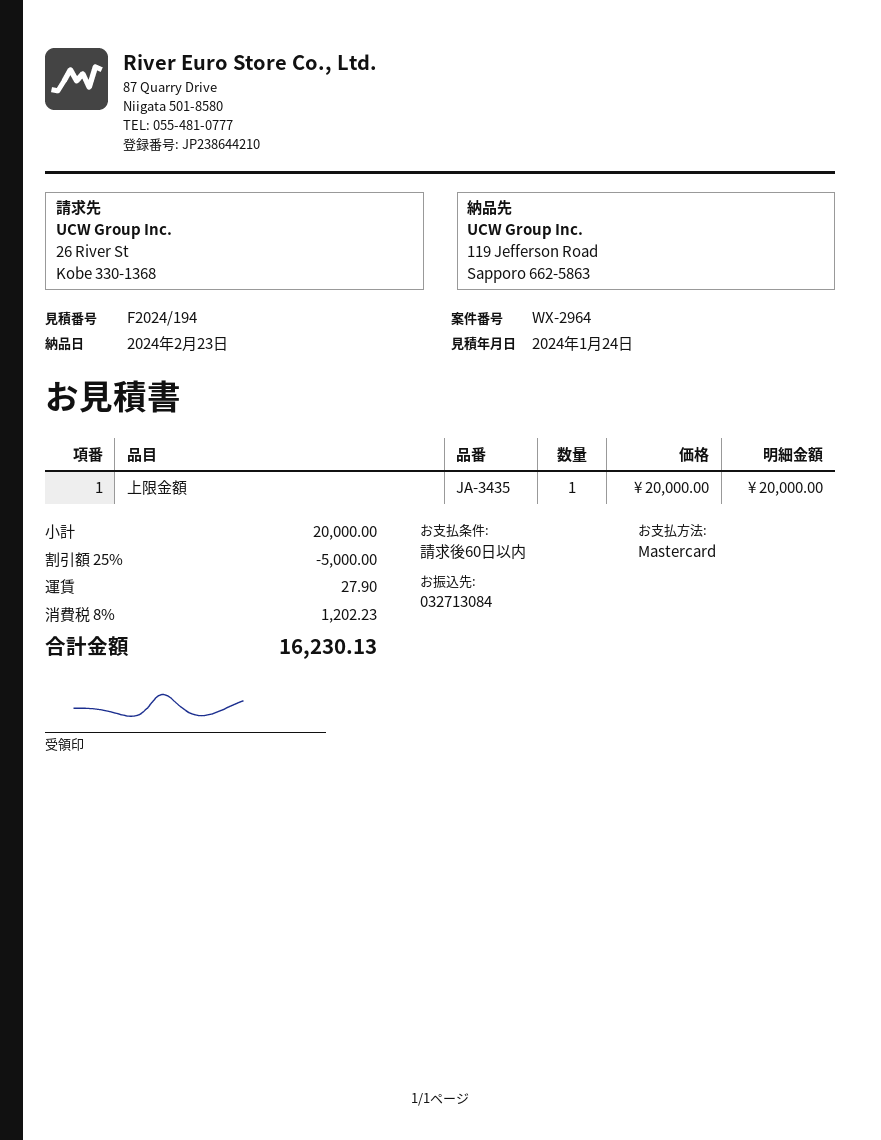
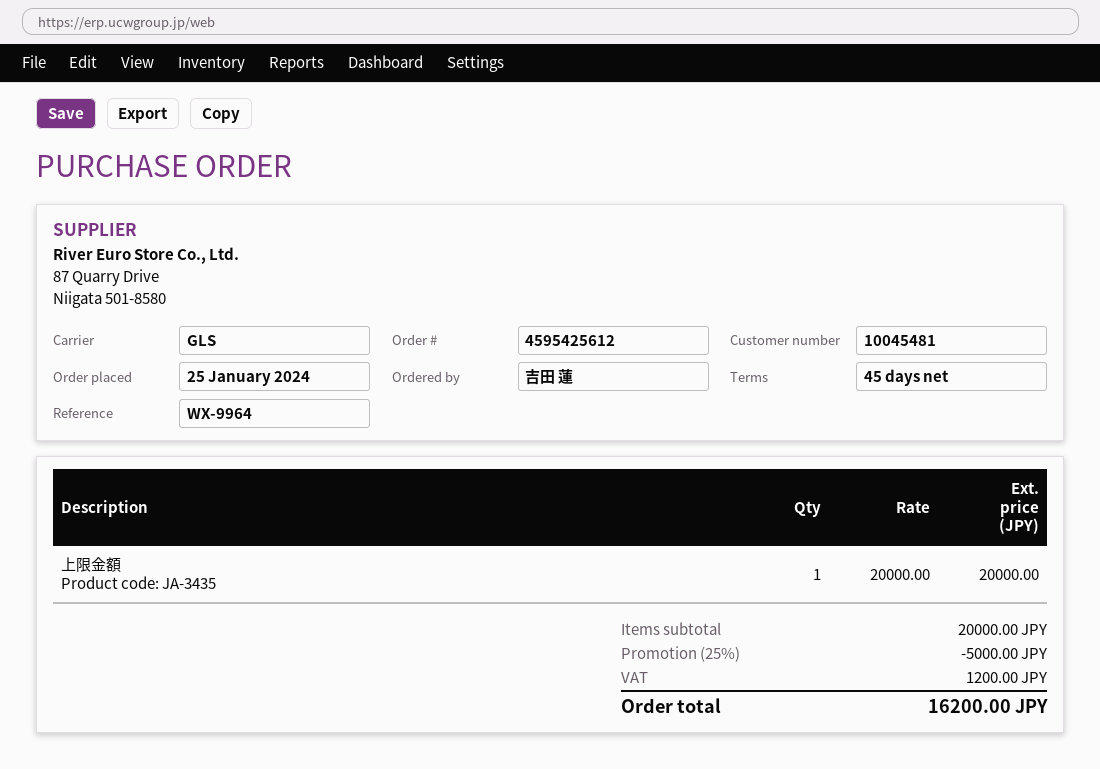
payment terms: 60 days -> 45 days
reference: WX-2964 -> WX-9964
shipping: 27.90 -> none
tax: 1202.23 -> 1200.00
total: 16230.13 -> 16200.00

